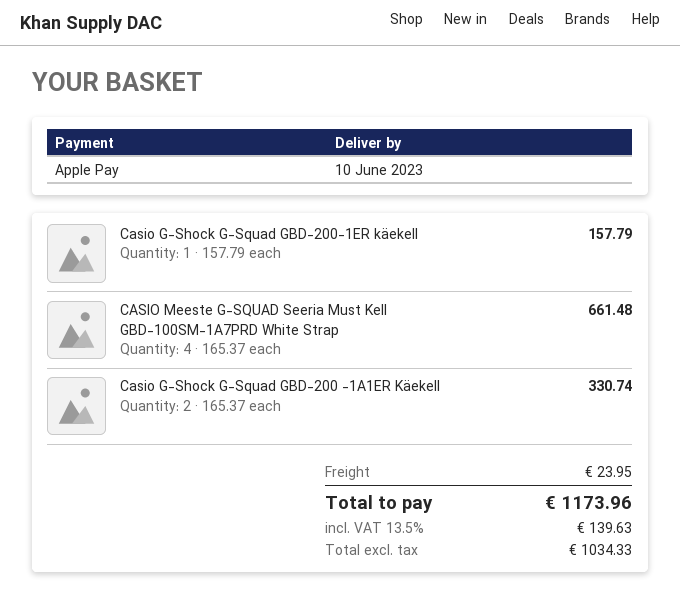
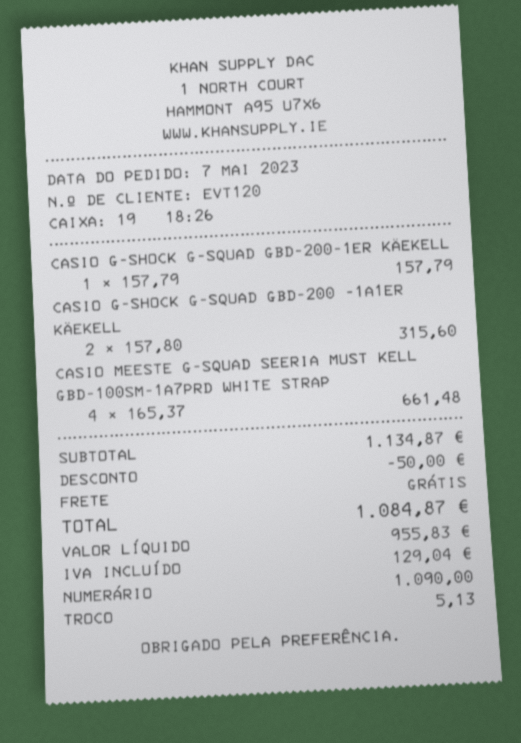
payment method: Apple Pay -> cash
Casio G-Shock G-Squad GBD-200 -1A1ER Käekell: 2 x 165.37 = 330.74 -> 2 x 157.80 = 315.60
discount: none -> 50.00
shipping: 23.95 -> 0.00
net: 1034.33 -> 955.83
tax: 139.63 -> 129.04
total: 1173.96 -> 1084.87

